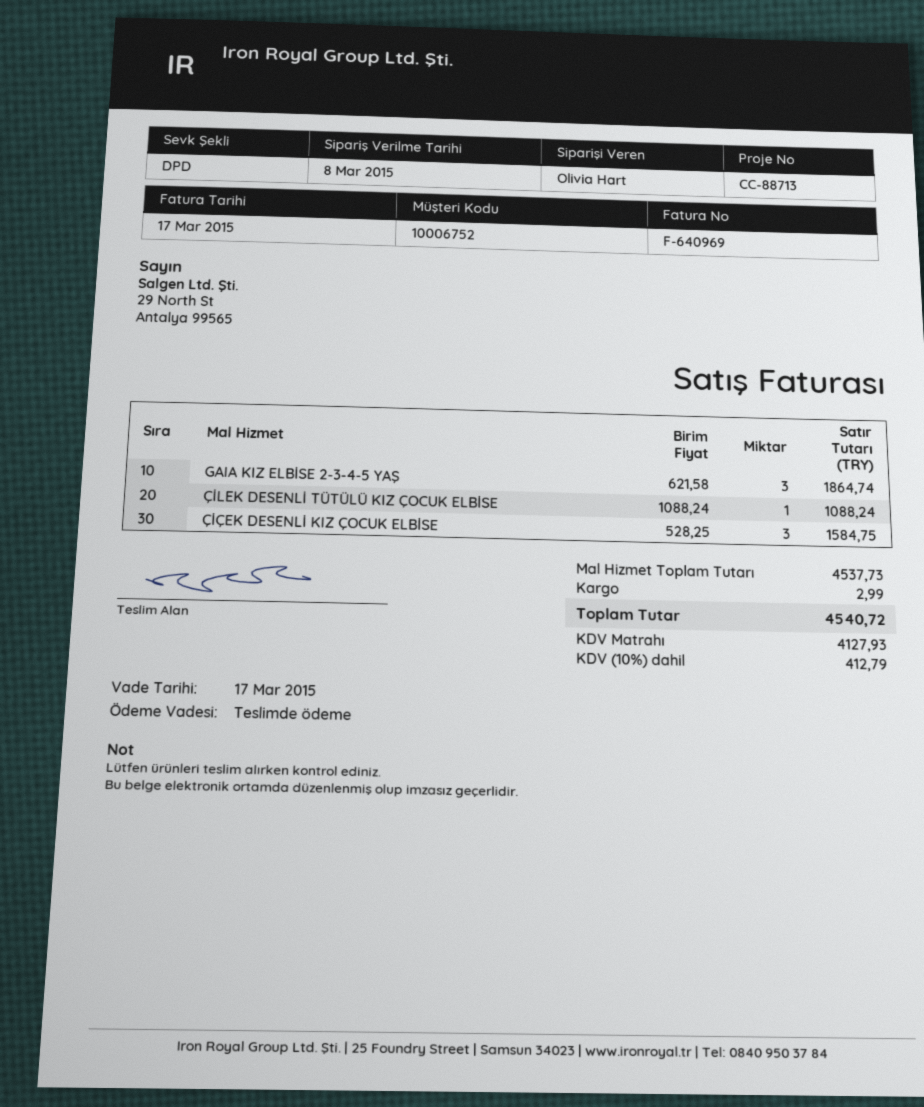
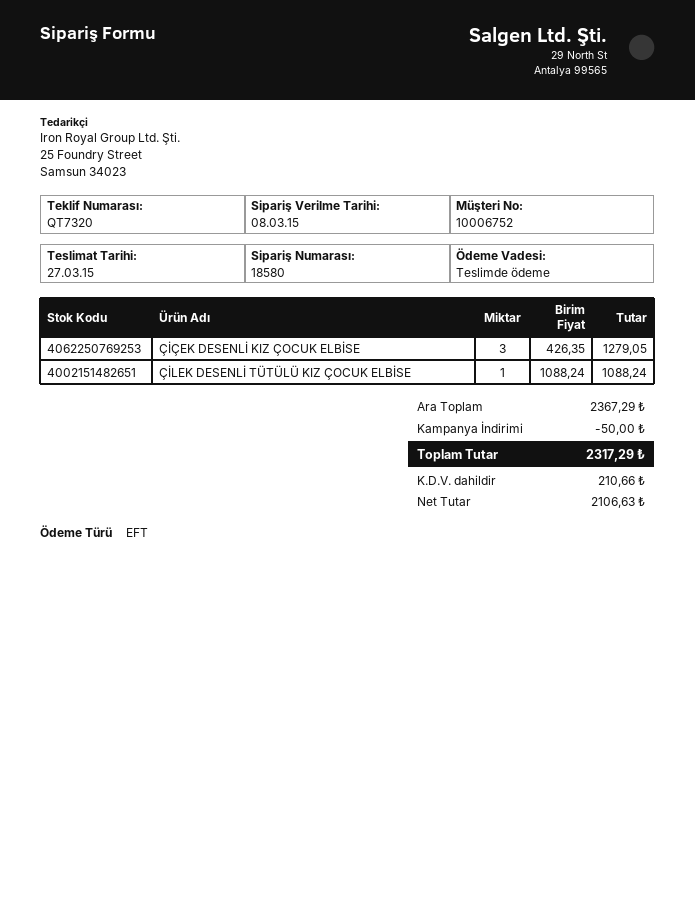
GAIA KIZ ELBİSE 2-3-4-5 YAŞ: 3 x 621.58 = 1864.74 -> none
ÇİÇEK DESENLİ KIZ ÇOCUK ELBİSE: 3 x 528.25 = 1584.75 -> 3 x 426.35 = 1279.05
subtotal: 4537.73 -> 2367.29
discount: none -> 50.00
shipping: 2.99 -> none
net: 4127.93 -> 2106.63
tax: 412.79 -> 210.66
total: 4540.72 -> 2317.29

